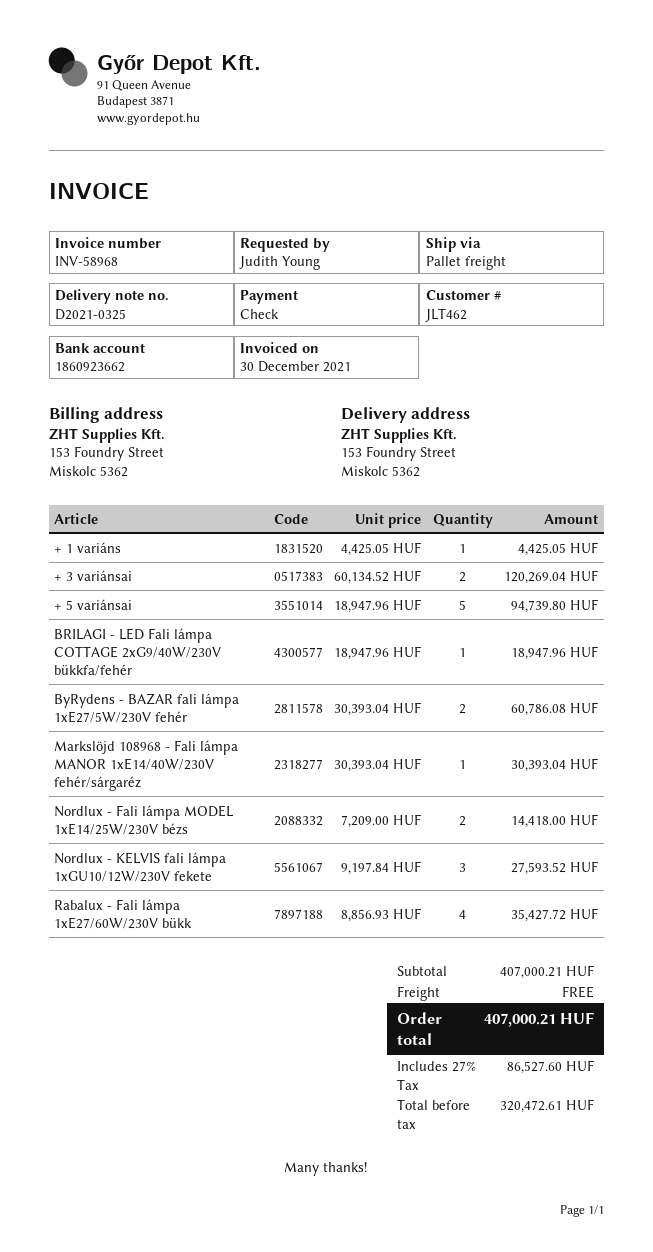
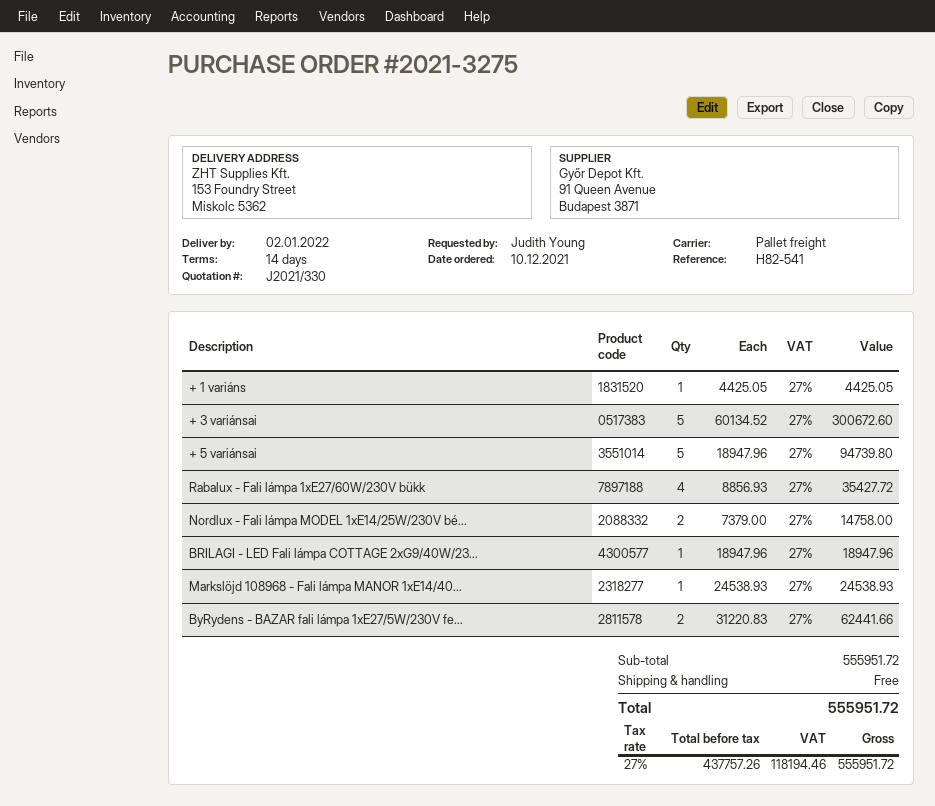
+ 3 variánsai: 2 x 60134.52 = 120269.04 -> 5 x 60134.52 = 300672.60
ByRydens - BAZAR fali lámpa 1xE27/5W/230V fehér: 2 x 30393.04 = 60786.08 -> 2 x 31220.83 = 62441.66
Markslöjd 108968 - Fali lámpa MANOR 1xE14/40W/230V fehér/sárgaréz: 1 x 30393.04 = 30393.04 -> 1 x 24538.93 = 24538.93
Nordlux - Fali lámpa MODEL 1xE14/25W/230V bézs: 2 x 7209.00 = 14418.00 -> 2 x 7379.00 = 14758.00
Nordlux - KELVIS fali lámpa 1xGU10/12W/230V fekete: 3 x 9197.84 = 27593.52 -> none
subtotal: 407000.21 -> 555951.72
net: 320472.61 -> 437757.26
tax: 27% = 86527.60 -> 27% = 118194.46
total: 407000.21 -> 555951.72

